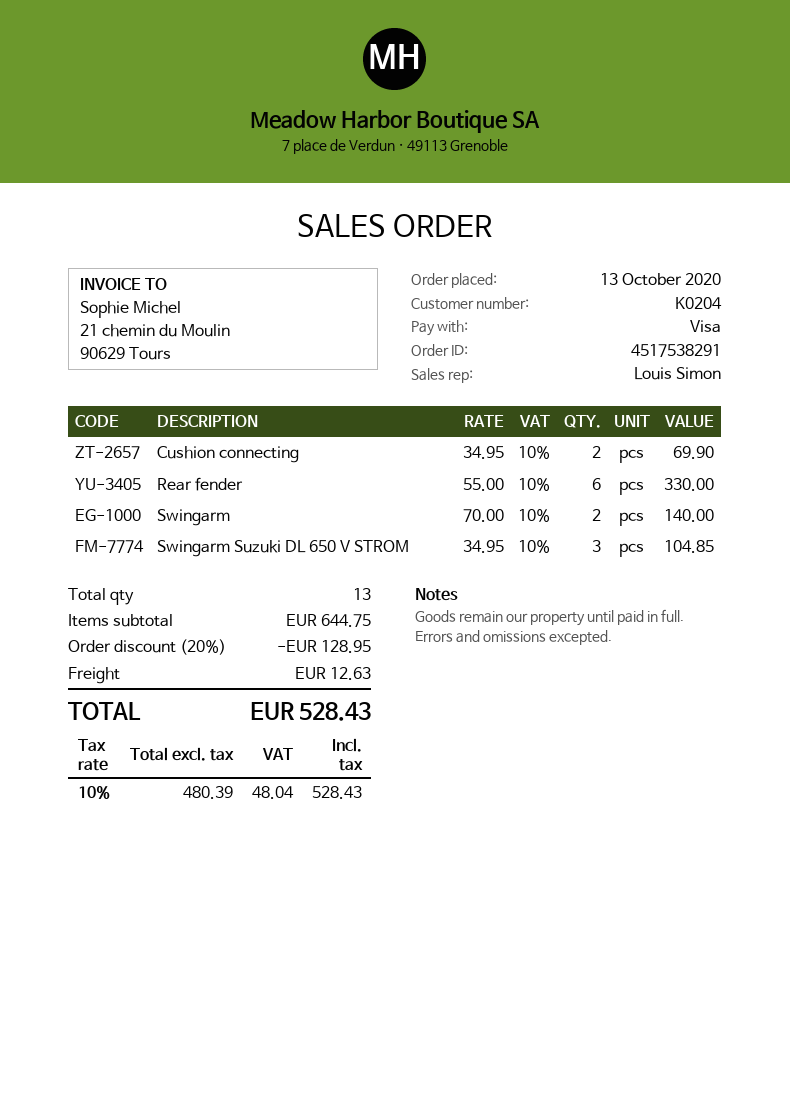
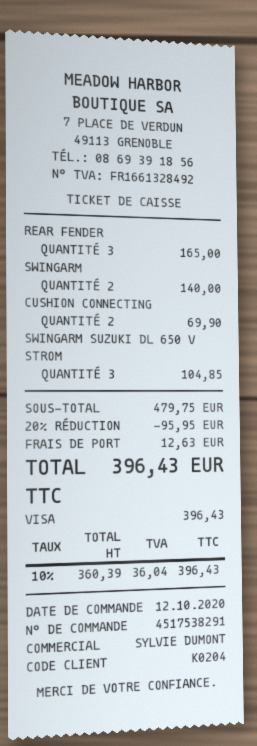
order date: 2020-10-13 -> 2020-10-12
sales rep: Louis Simon -> SYLVIE DUMONT
Rear fender: 6 for 330.00 -> 3 for 165.00
subtotal: 644.75 -> 479.75
discount: 20% = 128.95 -> 20% = 95.95
net: 480.39 -> 360.39
tax: 10% = 48.04 -> 10% = 36.04
total: 528.43 -> 396.43

